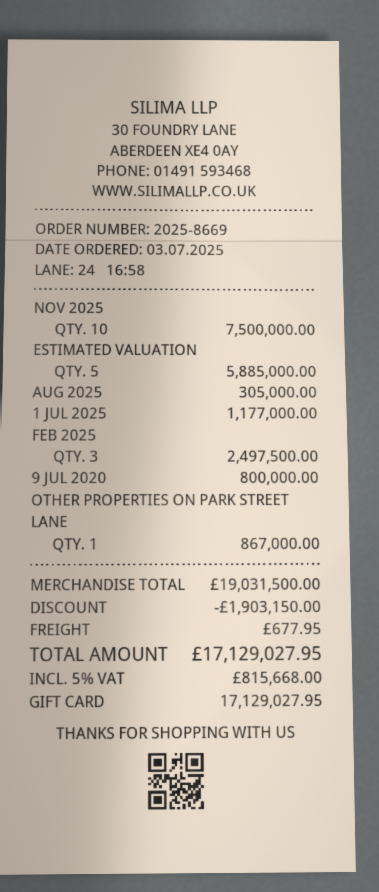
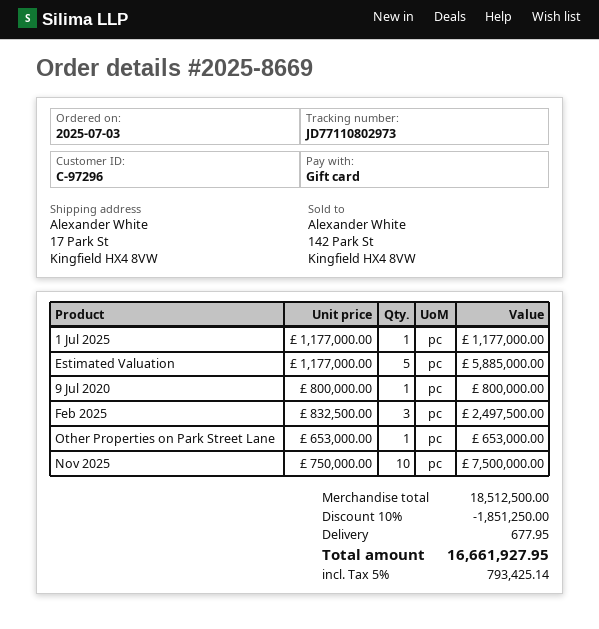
AUG 2025: 1 for 305000.00 -> none
OTHER PROPERTIES ON PARK STREET LANE: 1 for 867000.00 -> 1 for 653000.00
subtotal: 19031500.00 -> 18512500.00
discount: 1903150.00 -> 1851250.00
tax: 5% = 815668.00 -> 5% = 793425.14
total: 17129027.95 -> 16661927.95

